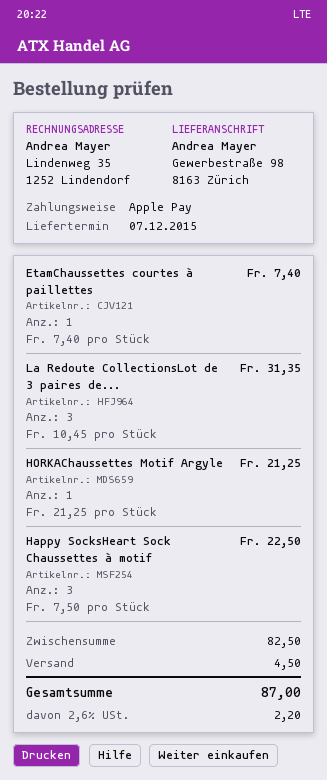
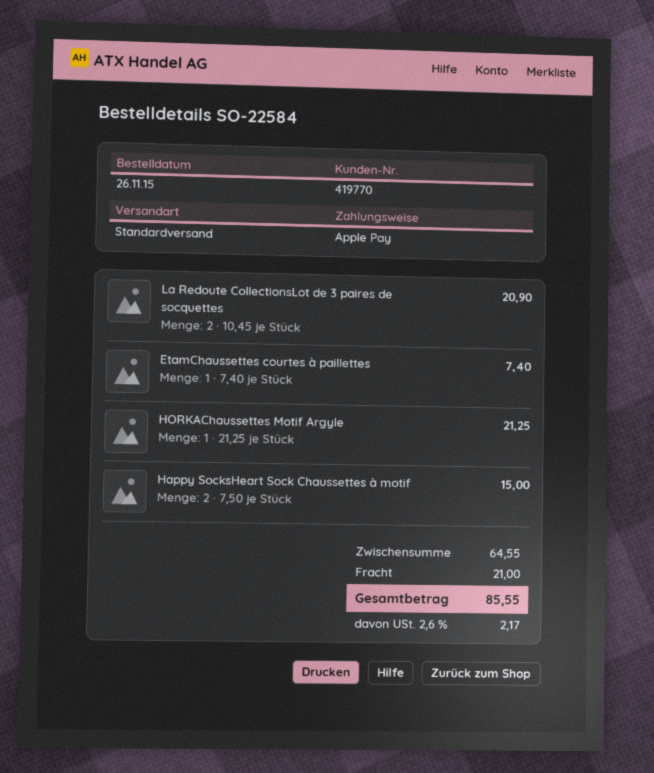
La Redoute CollectionsLot de 3 paires de...: 3 x 10.45 = 31.35 -> 2 x 10.45 = 20.90
Happy SocksHeart Sock Chaussettes à motif: 3 x 7.50 = 22.50 -> 2 x 7.50 = 15.00
subtotal: 82.50 -> 64.55
shipping: 4.50 -> 21.00
tax: 2.6% = 2.20 -> 2.6% = 2.17
total: 87.00 -> 85.55

